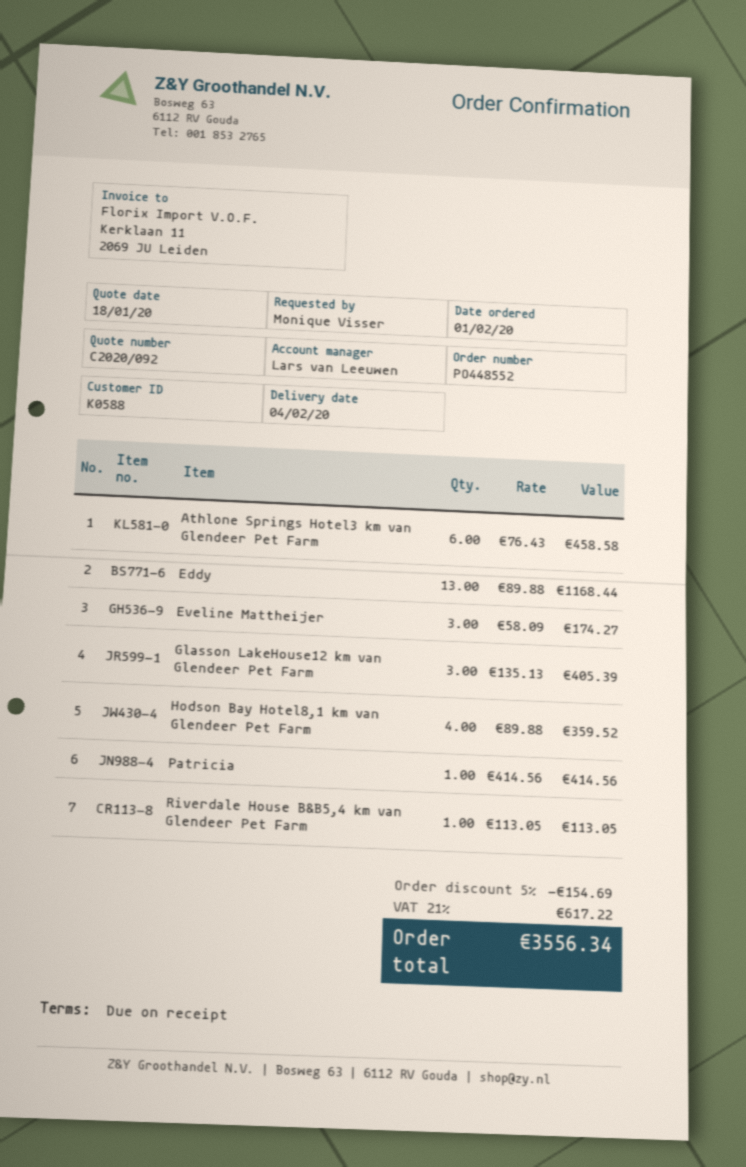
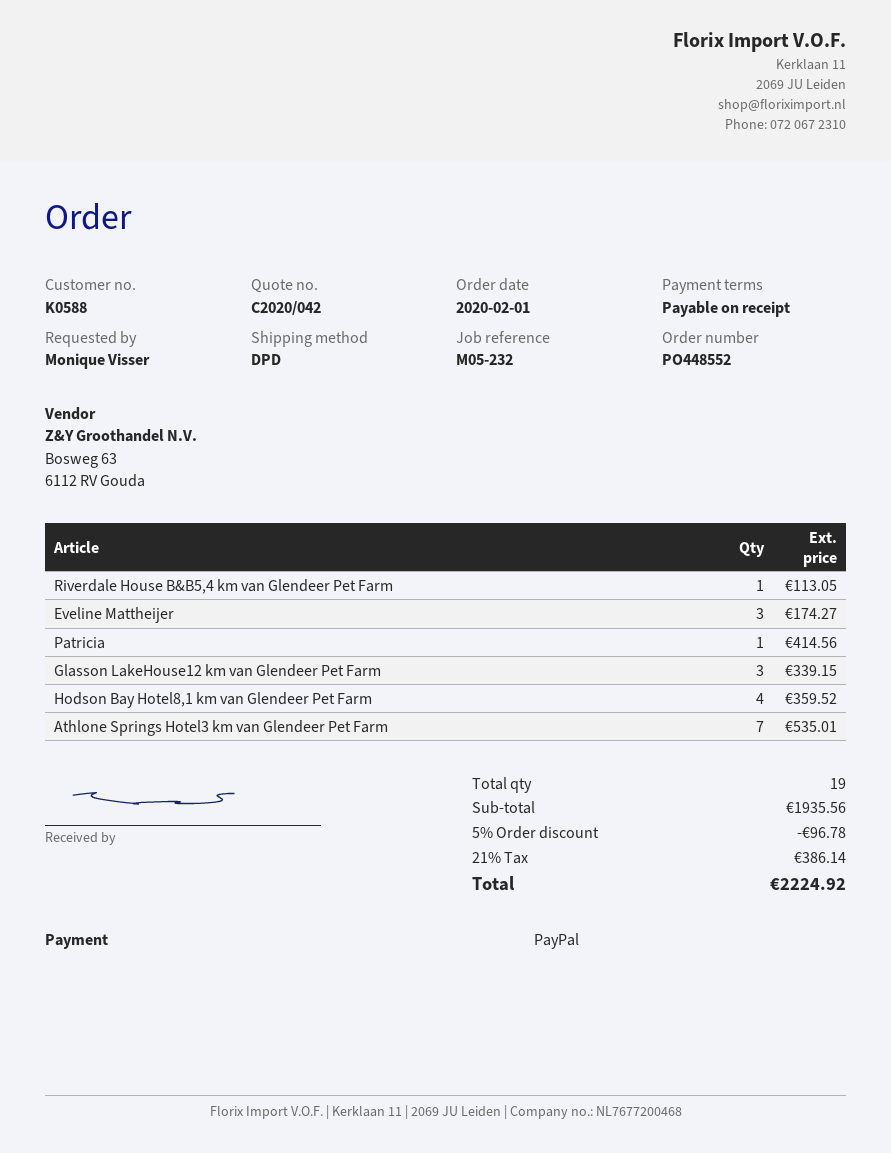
quote number: C2020/092 -> C2020/042
Athlone Springs Hotel3 km van Glendeer Pet Farm: 6 for 458.58 -> 7 for 535.01
Eddy: 13 for 1168.44 -> none
Glasson LakeHouse12 km van Glendeer Pet Farm: 3 for 405.39 -> 3 for 339.15
discount: 5% = 154.69 -> 5% = 96.78
tax: 21% = 617.22 -> 21% = 386.14
total: 3556.34 -> 2224.92

